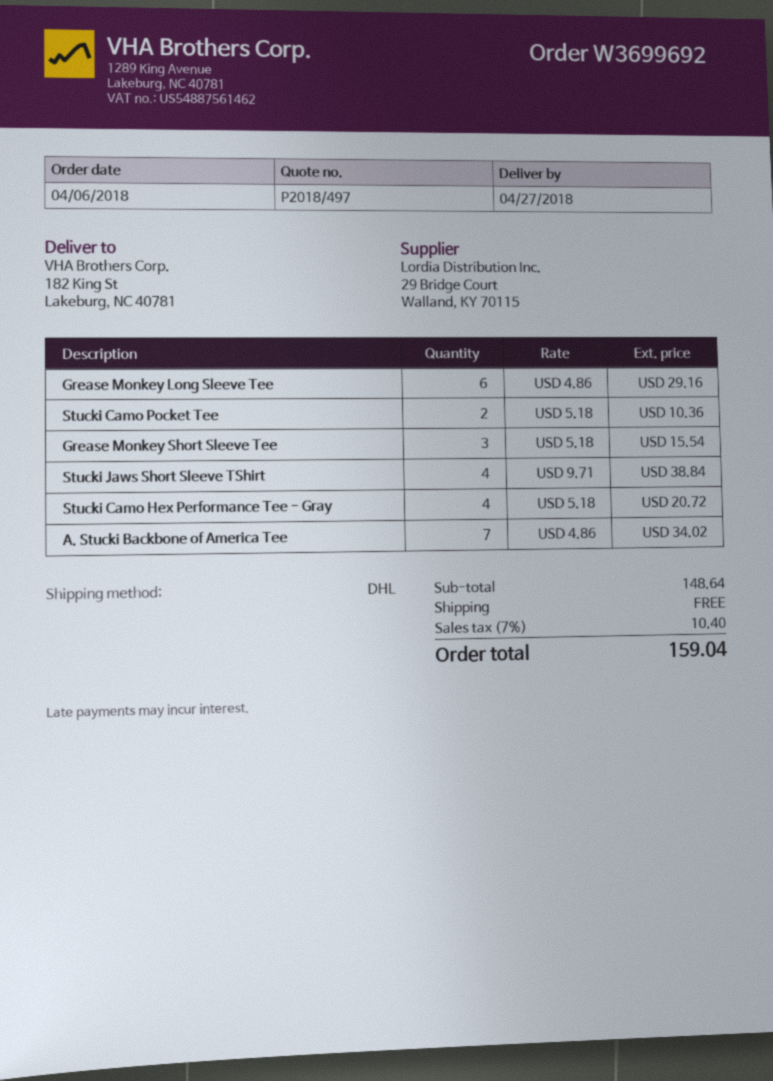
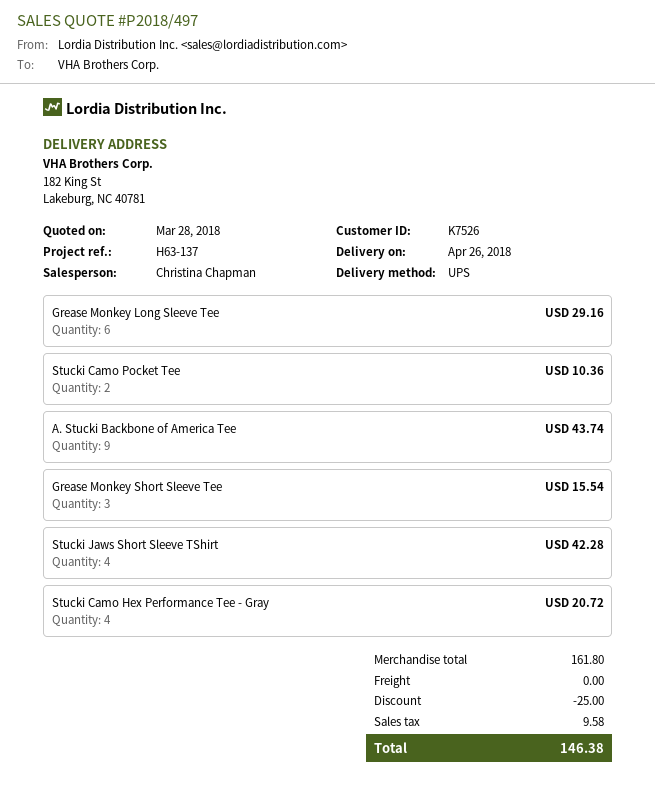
delivery date: 2018-04-27 -> 2018-04-26
shipping method: DHL -> UPS
Stucki Jaws Short Sleeve TShirt: 4 for 38.84 -> 4 for 42.28
A. Stucki Backbone of America Tee: 7 for 34.02 -> 9 for 43.74
subtotal: 148.64 -> 161.80
discount: none -> 25.00
tax: 10.40 -> 9.58
total: 159.04 -> 146.38

